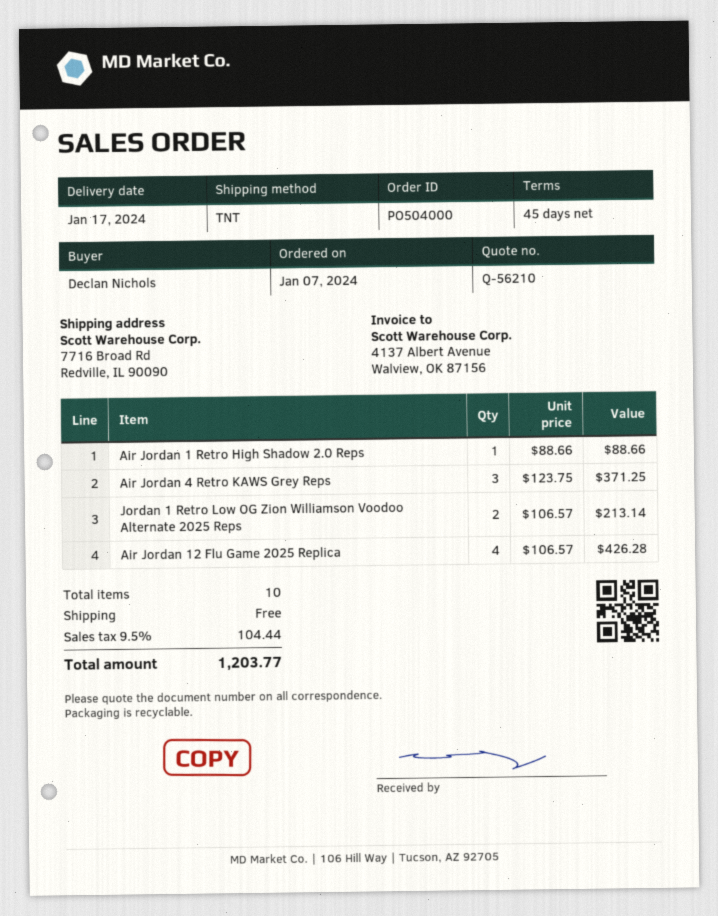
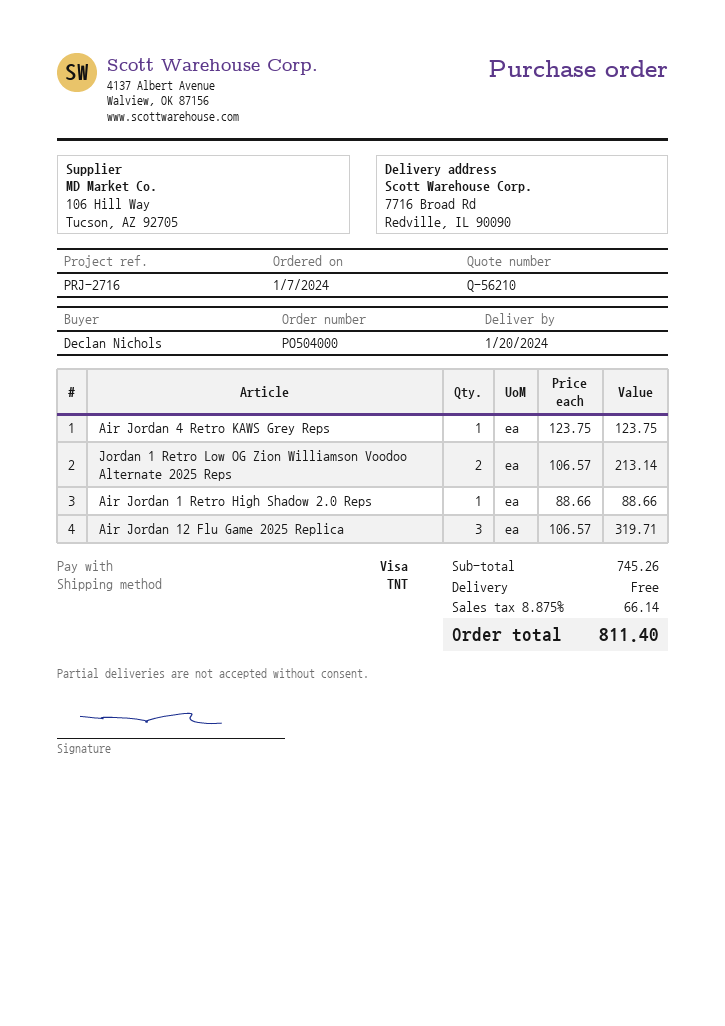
delivery date: 2024-01-17 -> 2024-01-20
Air Jordan 4 Retro KAWS Grey Reps: 3 x 123.75 = 371.25 -> 1 x 123.75 = 123.75
Air Jordan 12 Flu Game 2025 Replica: 4 x 106.57 = 426.28 -> 3 x 106.57 = 319.71
tax: 9.5% = 104.44 -> 8.875% = 66.14
total: 1203.77 -> 811.40

